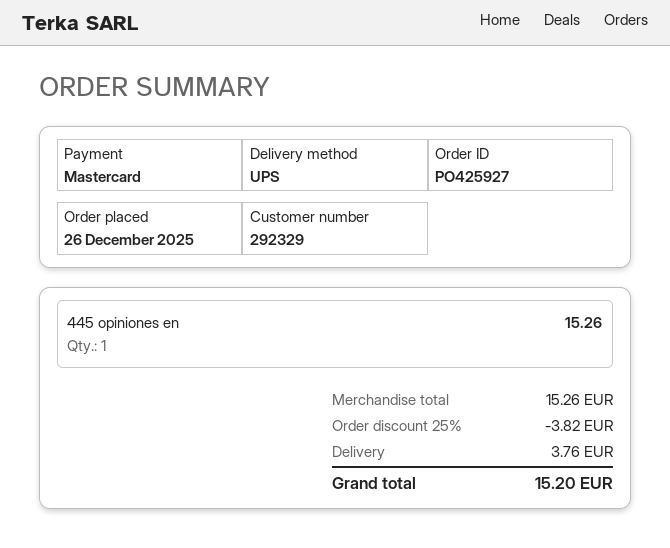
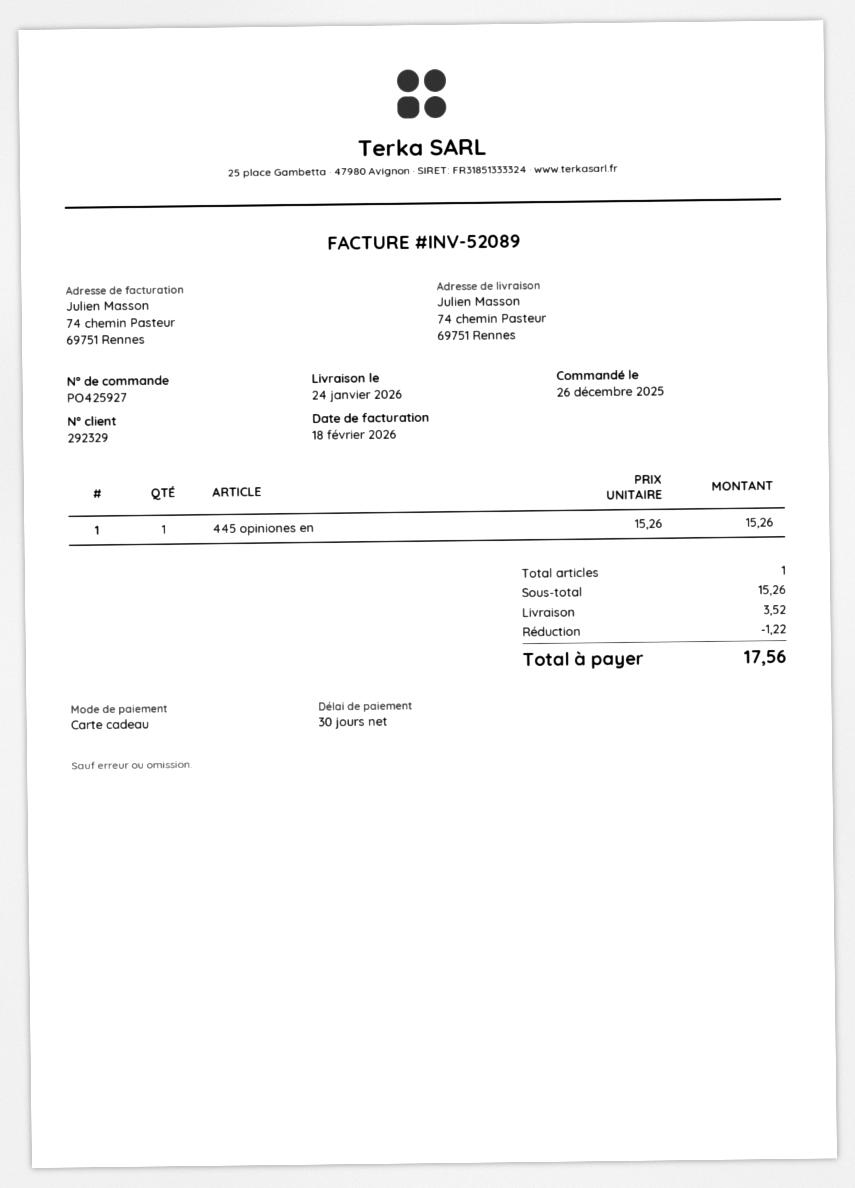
payment method: Mastercard -> gift card
discount: 3.82 -> 1.22
shipping: 3.76 -> 3.52
total: 15.20 -> 17.56

